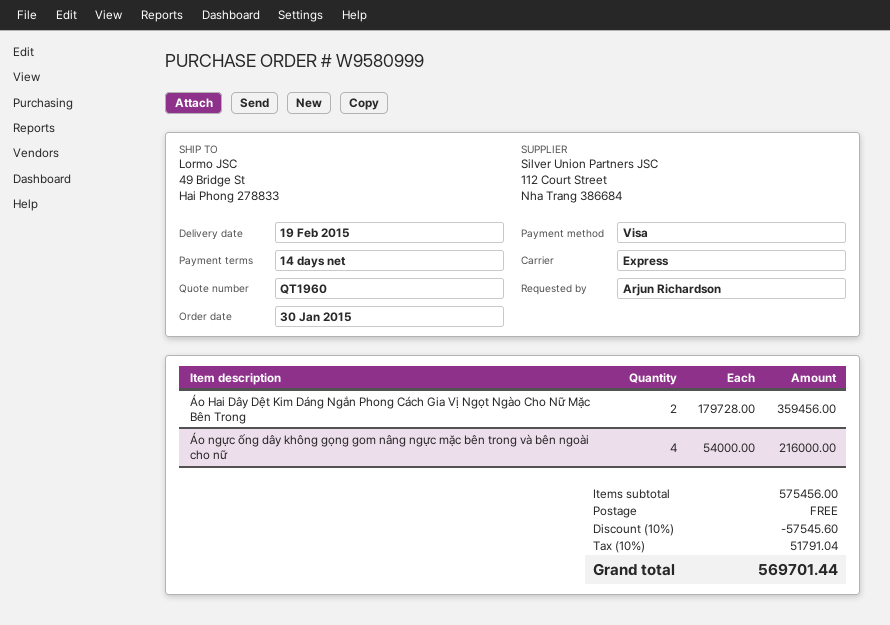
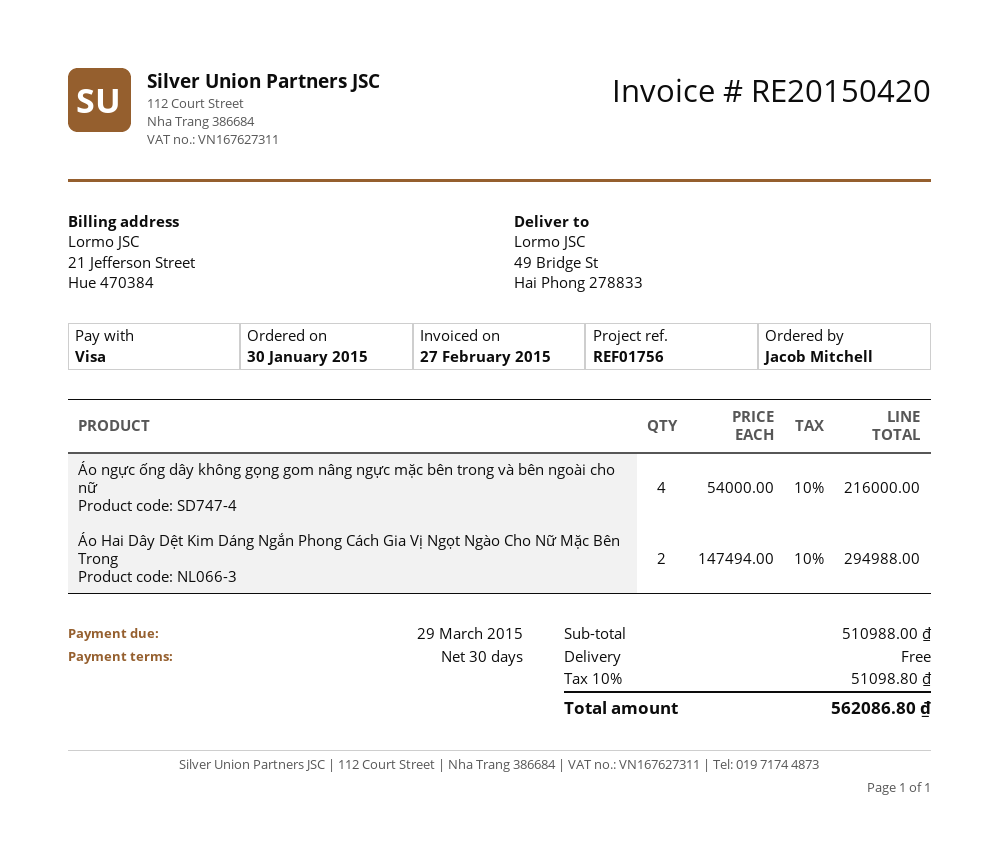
payment terms: 14 days -> 30 days
ordered by: Arjun Richardson -> Jacob Mitchell
Áo Hai Dây Dệt Kim Dáng Ngắn Phong Cách Gia Vị Ngọt Ngào Cho Nữ Mặc Bên Trong: 2 x 179728.00 = 359456.00 -> 2 x 147494.00 = 294988.00
subtotal: 575456.00 -> 510988.00
discount: 10% = 57545.60 -> none
tax: 10% = 51791.04 -> 10% = 51098.80
total: 569701.44 -> 562086.80

